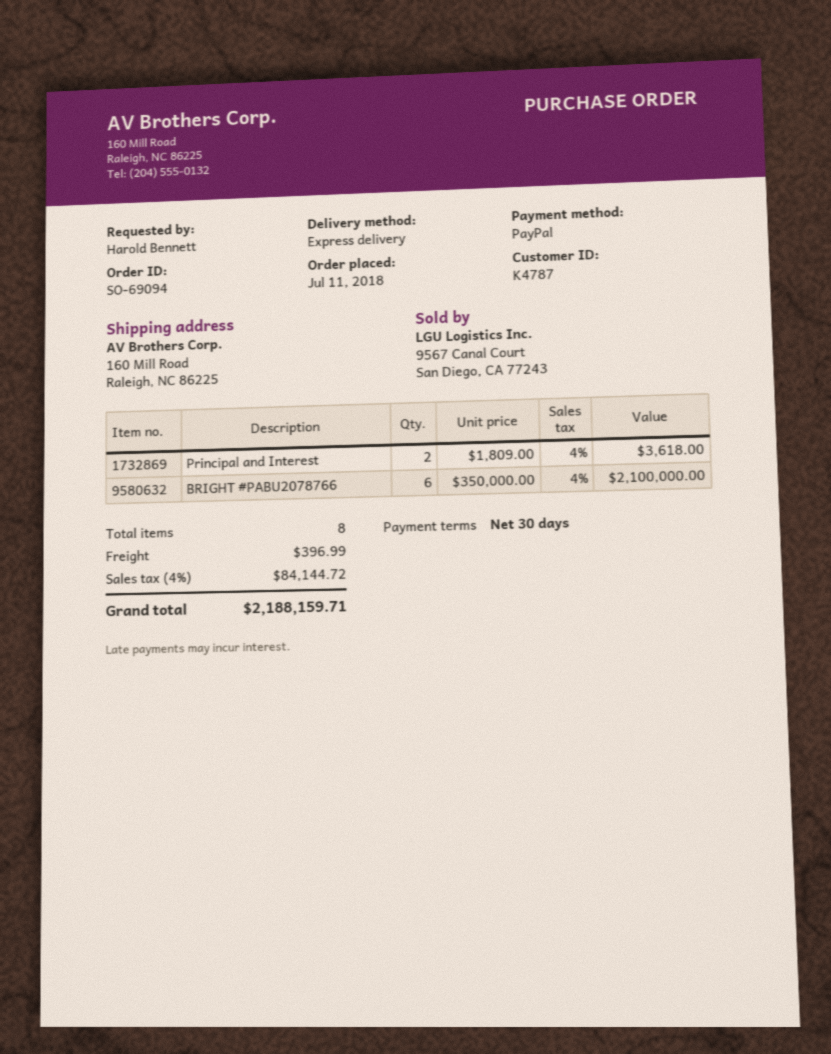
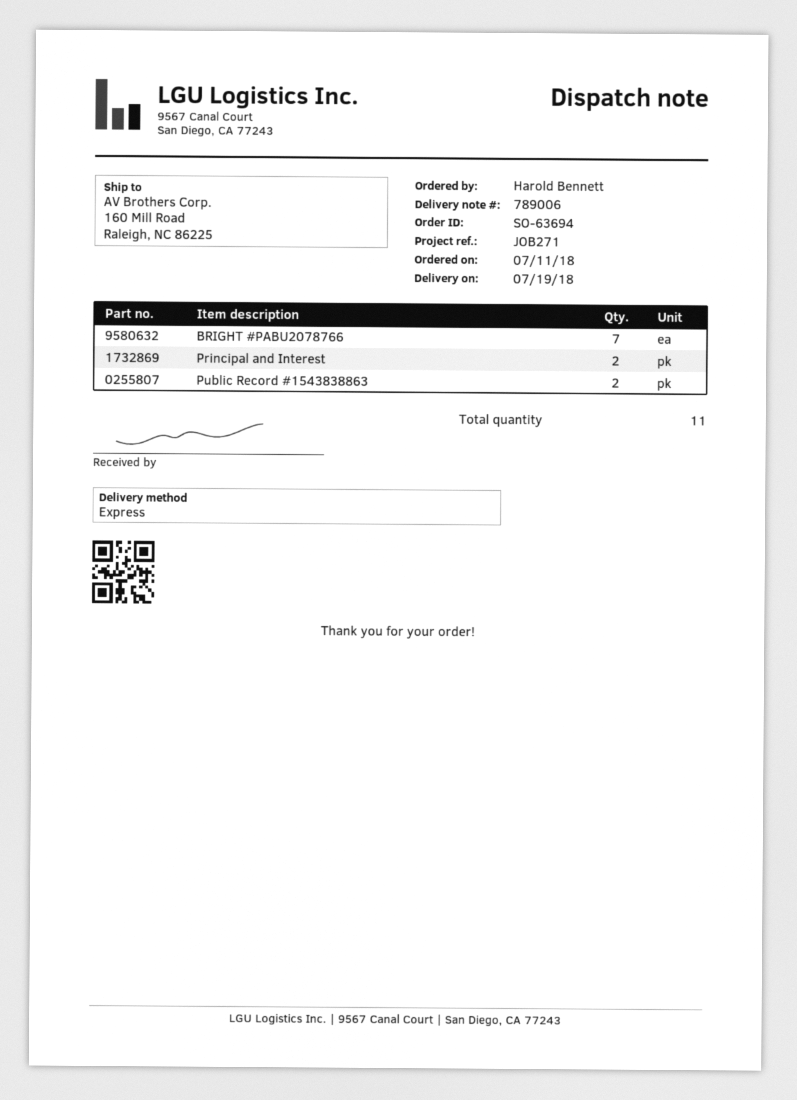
order number: SO-69094 -> SO-63694
BRIGHT #PABU2078766: 6 -> 7
Public Record #1543838863: none -> 2
total quantity: 8 -> 11

